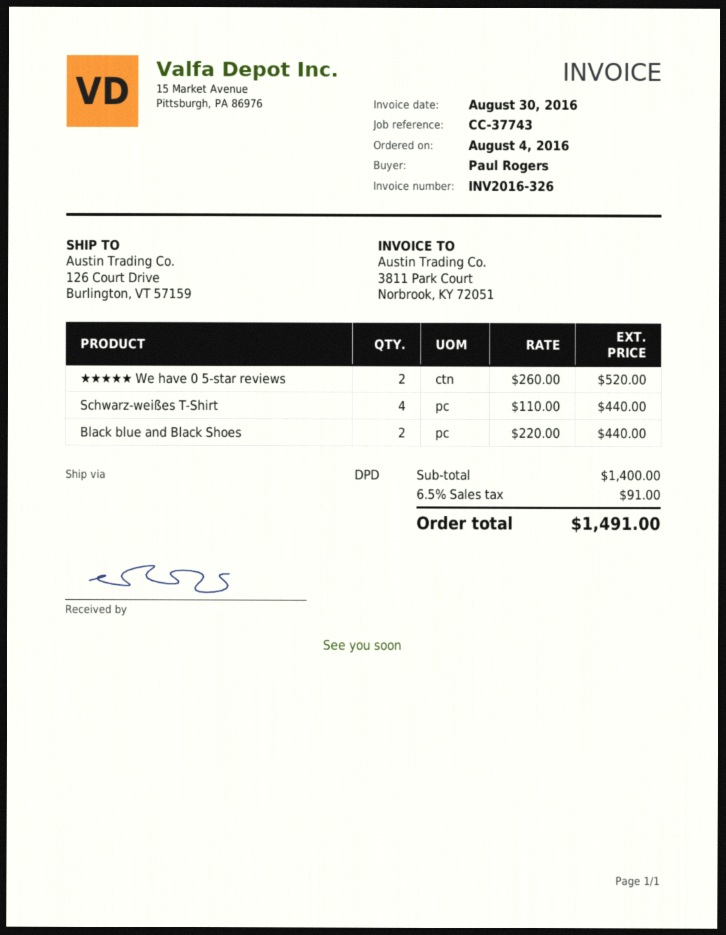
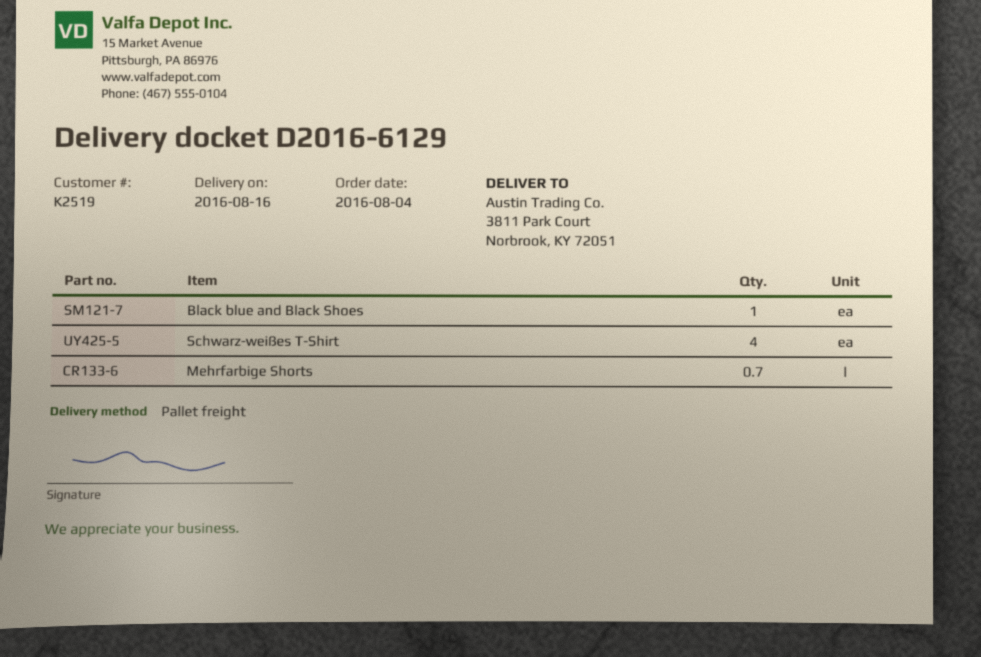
shipping method: DPD -> pallet freight
ship to: 126 Court Drive, Burlington, VT 57159 -> 3811 Park Court, Norbrook, KY 72051
★★★★★ We have 0 5-star reviews: 2 -> none
Black blue and Black Shoes: 2 -> 1
Mehrfarbige Shorts: none -> 0.7

